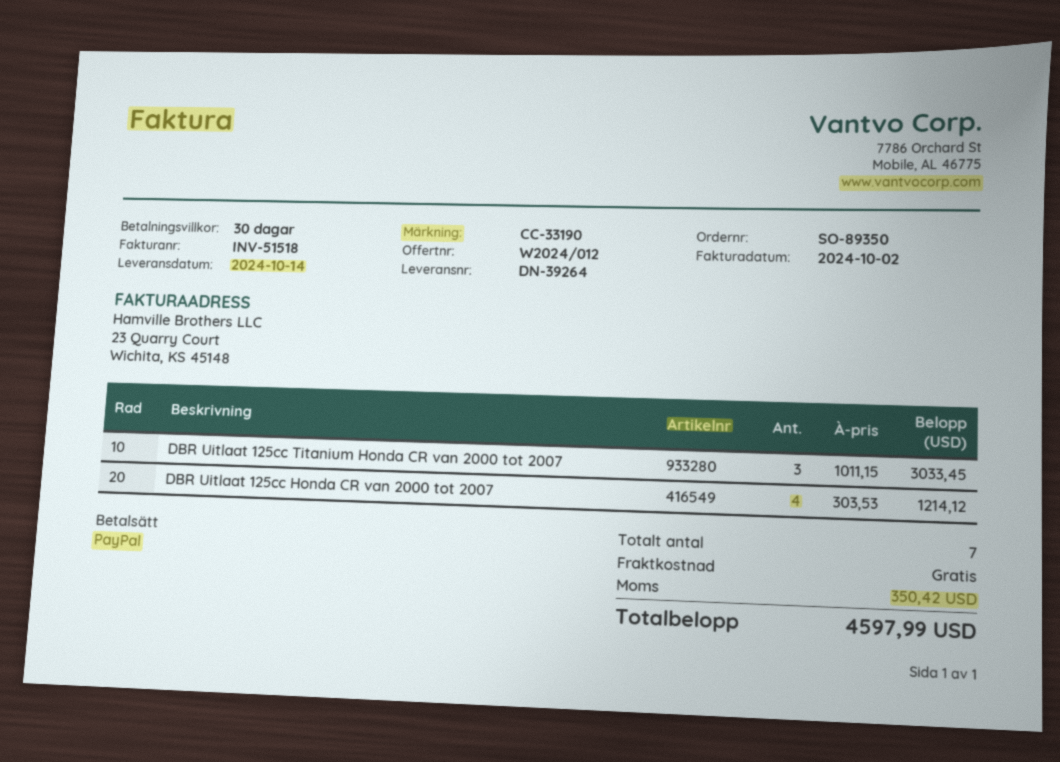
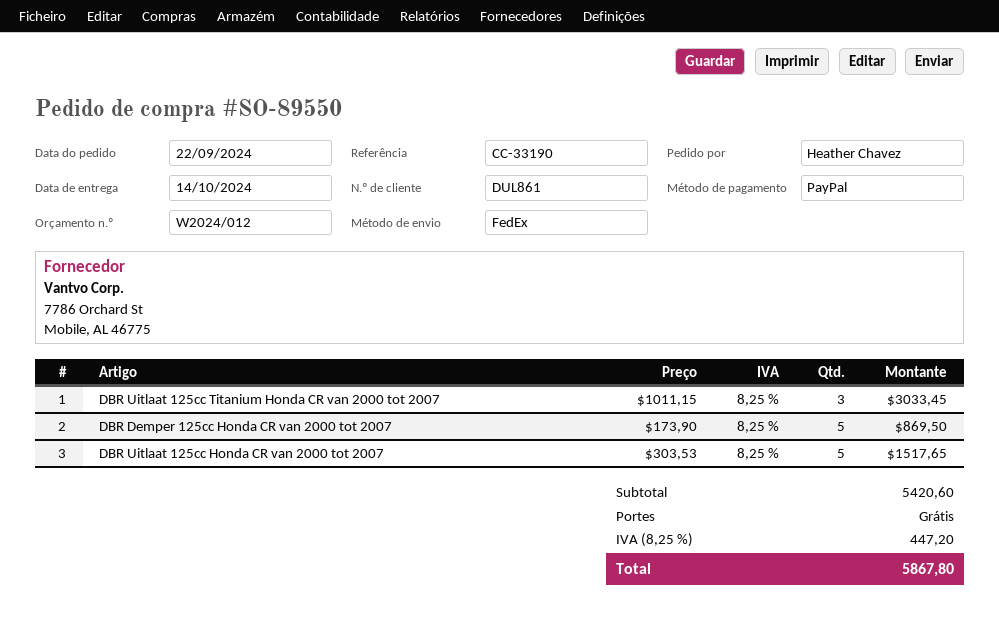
order number: SO-89350 -> SO-89550
DBR Uitlaat 125cc Honda CR van 2000 tot 2007: 4 x 303.53 = 1214.12 -> 5 x 303.53 = 1517.65
DBR Demper 125cc Honda CR van 2000 tot 2007: none -> 5 x 173.90 = 869.50
tax: 350.42 -> 447.20
total: 4597.99 -> 5867.80

